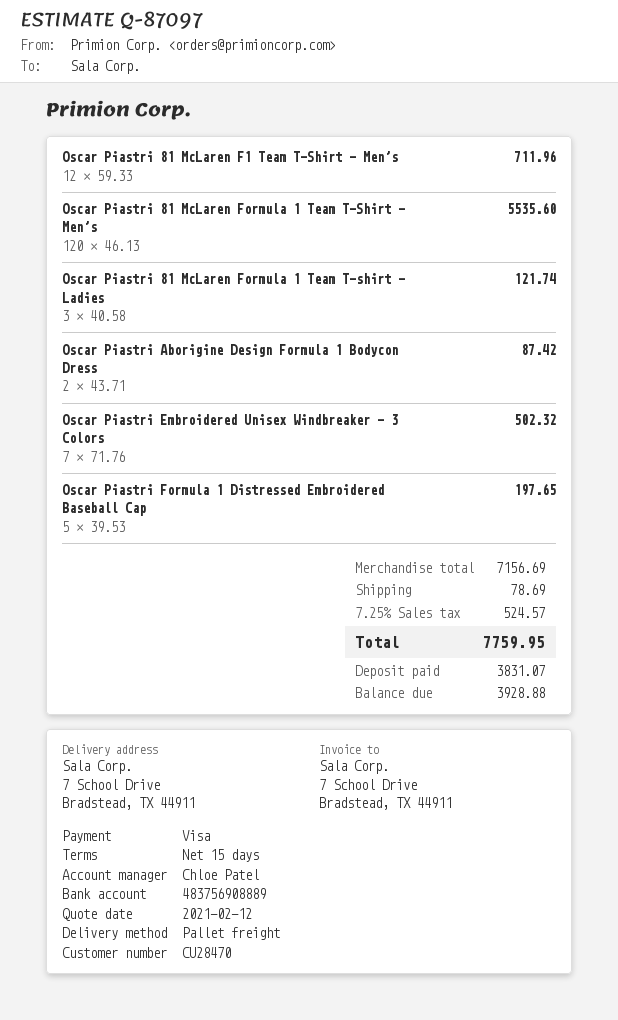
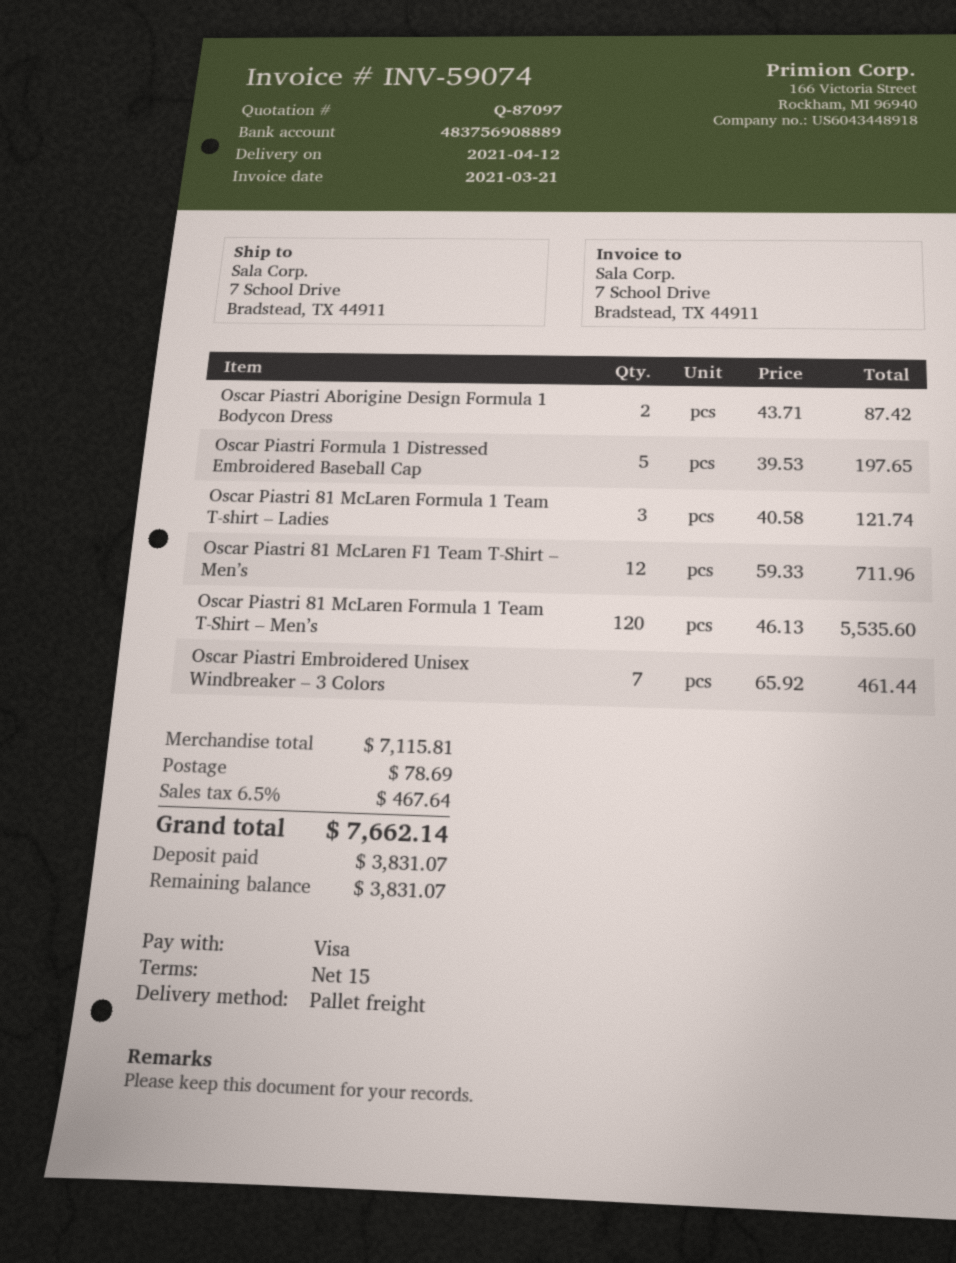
Oscar Piastri Embroidered Unisex Windbreaker – 3 Colors: 7 x 71.76 = 502.32 -> 7 x 65.92 = 461.44
subtotal: 7156.69 -> 7115.81
tax: 7.25% = 524.57 -> 6.5% = 467.64
total: 7759.95 -> 7662.14
balance: 3928.88 -> 3831.07

